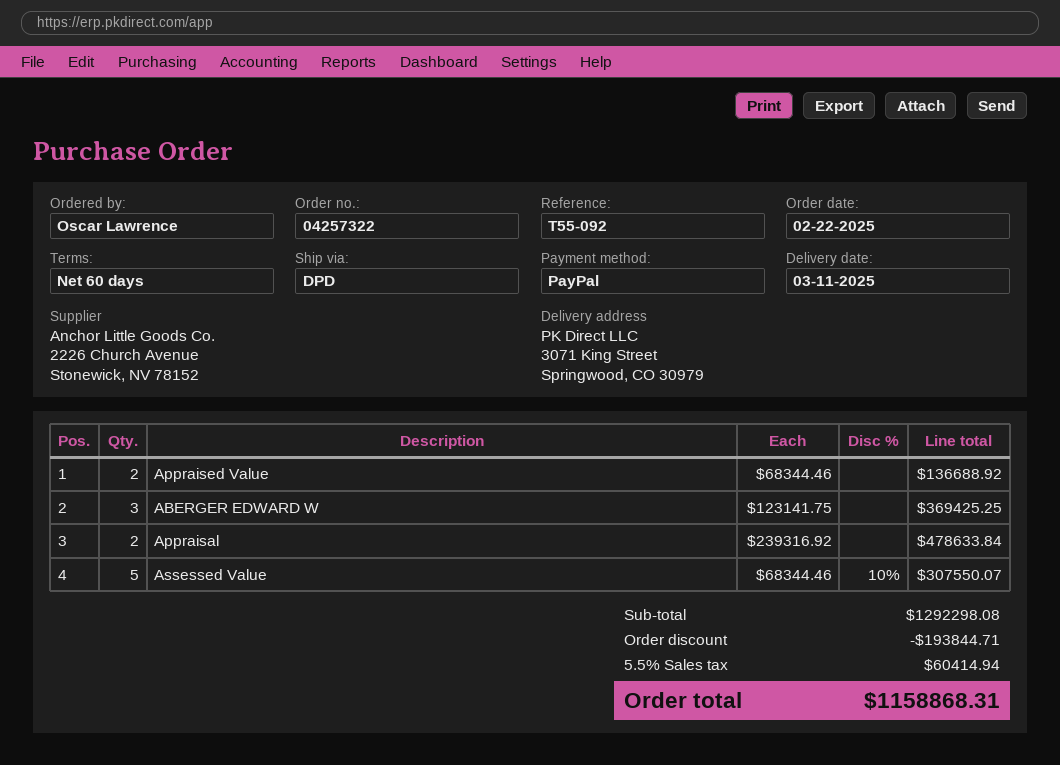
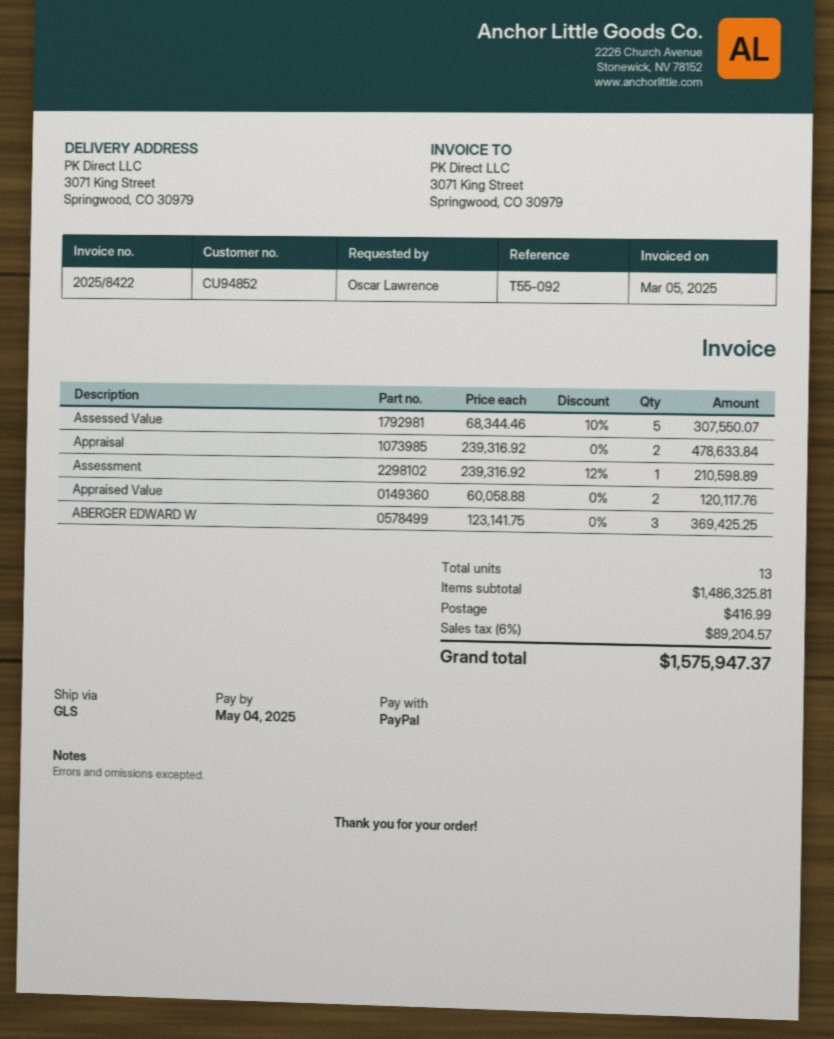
shipping method: DPD -> GLS
Appraised Value: 2 x 68344.46 = 136688.92 -> 2 x 60058.88 = 120117.76
Assessment: none -> 1 x 239316.92 - 12% = 210598.89
subtotal: 1292298.08 -> 1486325.81
discount: 193844.71 -> none
shipping: none -> 416.99
tax: 5.5% = 60414.94 -> 6% = 89204.57
total: 1158868.31 -> 1575947.37

